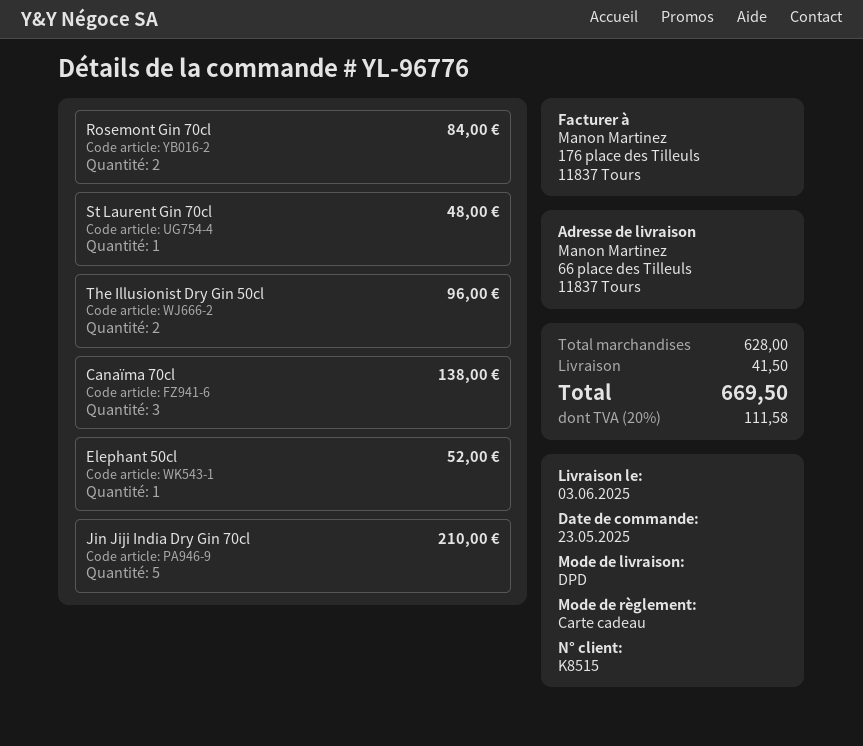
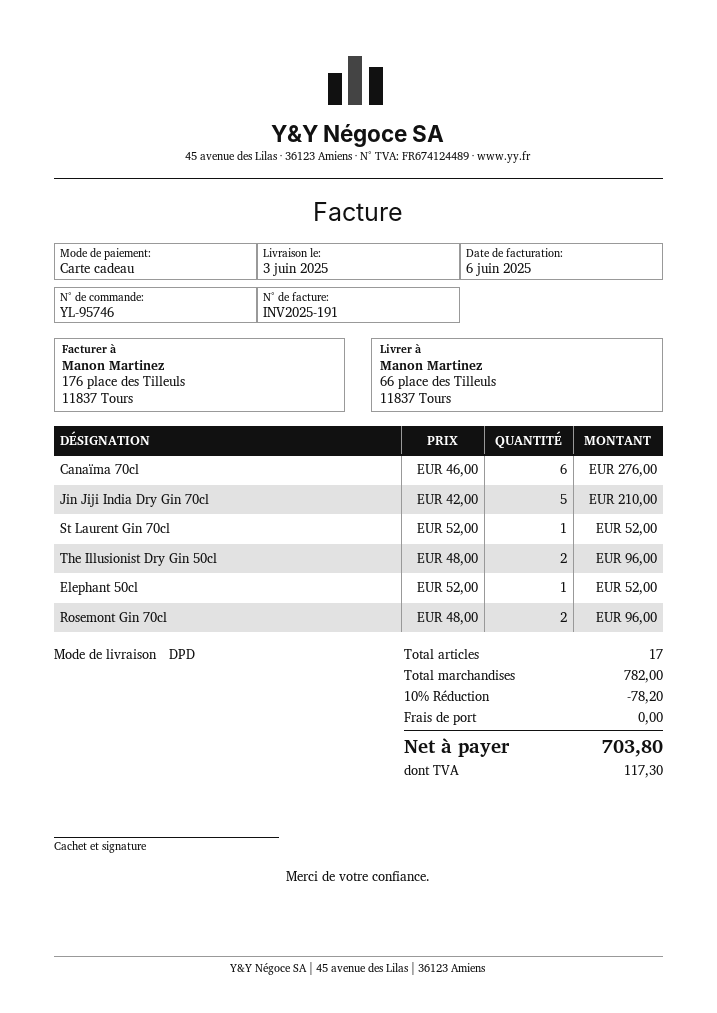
order number: YL-96776 -> YL-95746
Rosemont Gin 70cl: 2 for 84.00 -> 2 for 96.00
St Laurent Gin 70cl: 1 for 48.00 -> 1 for 52.00
Canaïma 70cl: 3 for 138.00 -> 6 for 276.00
subtotal: 628.00 -> 782.00
discount: none -> 10% = 78.20
shipping: 41.50 -> 0.00
tax: 111.58 -> 117.30
total: 669.50 -> 703.80

